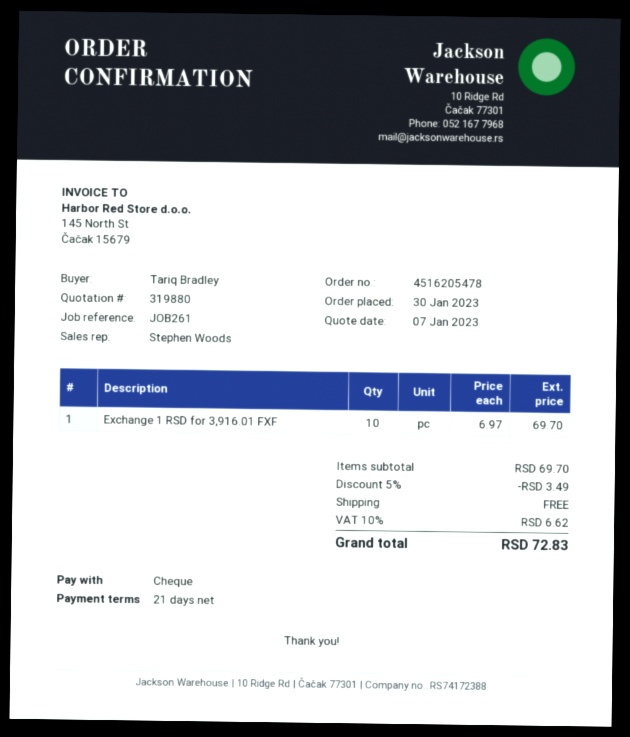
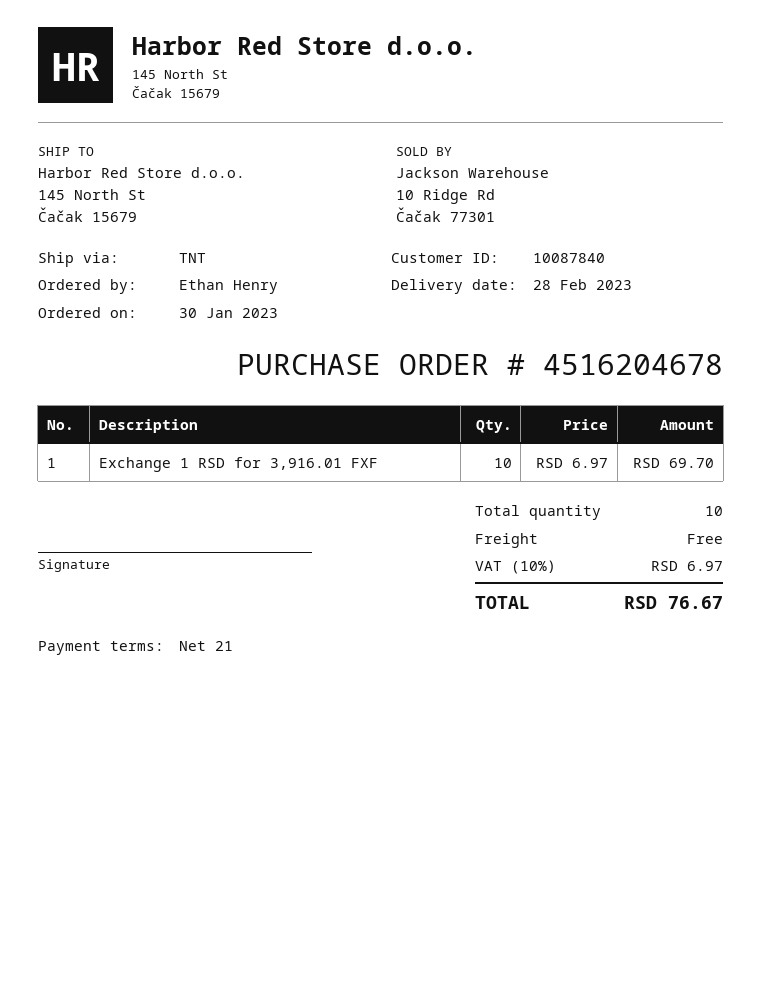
order number: 4516205478 -> 4516204678
ordered by: Tariq Bradley -> Ethan Henry
discount: 5% = 3.49 -> none
tax: 10% = 6.62 -> 10% = 6.97
total: 72.83 -> 76.67

